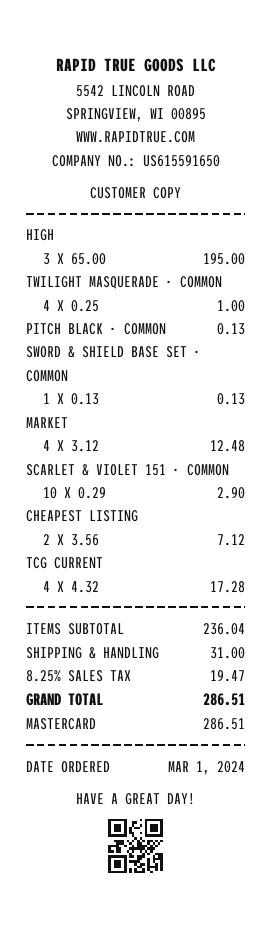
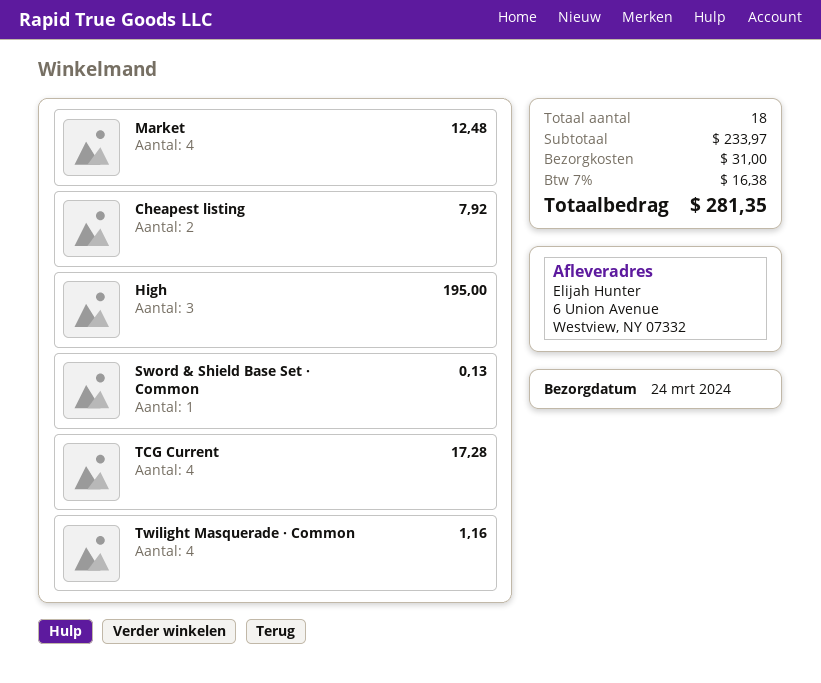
TWILIGHT MASQUERADE · COMMON: 4 for 1.00 -> 4 for 1.16
PITCH BLACK · COMMON: 1 for 0.13 -> none
SCARLET & VIOLET 151 · COMMON: 10 for 2.90 -> none
CHEAPEST LISTING: 2 for 7.12 -> 2 for 7.92
subtotal: 236.04 -> 233.97
tax: 8.25% = 19.47 -> 7% = 16.38
total: 286.51 -> 281.35

